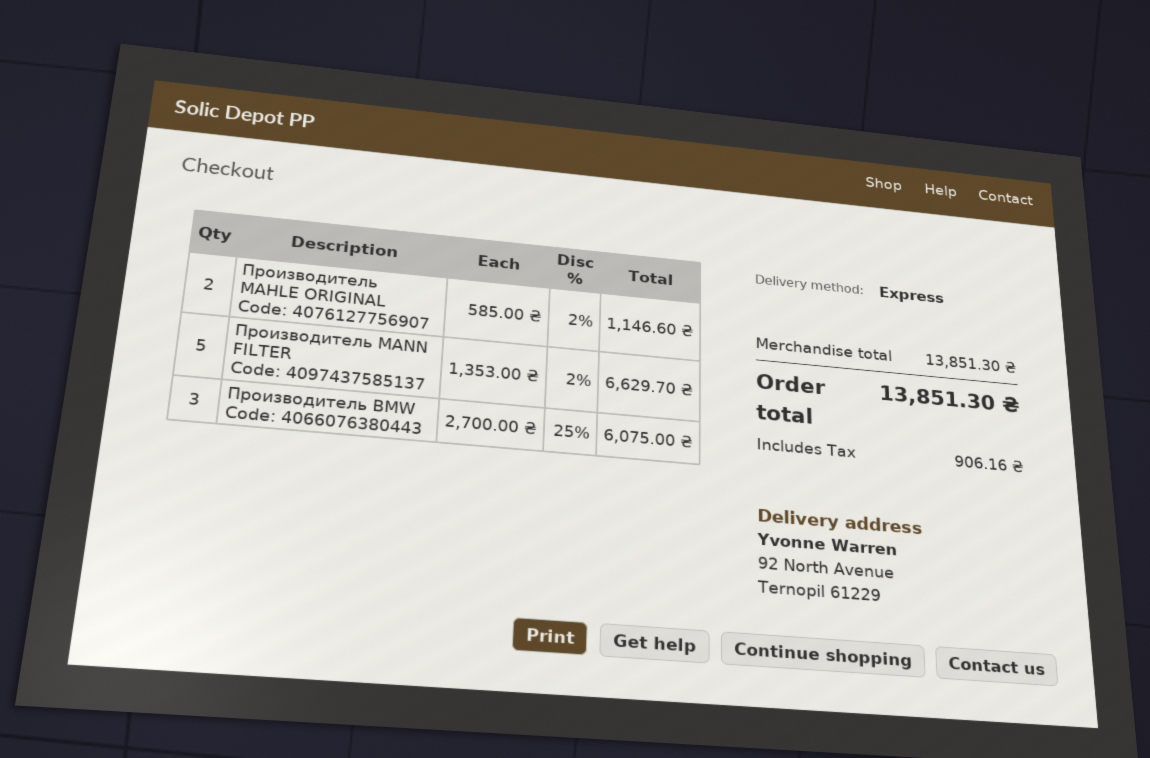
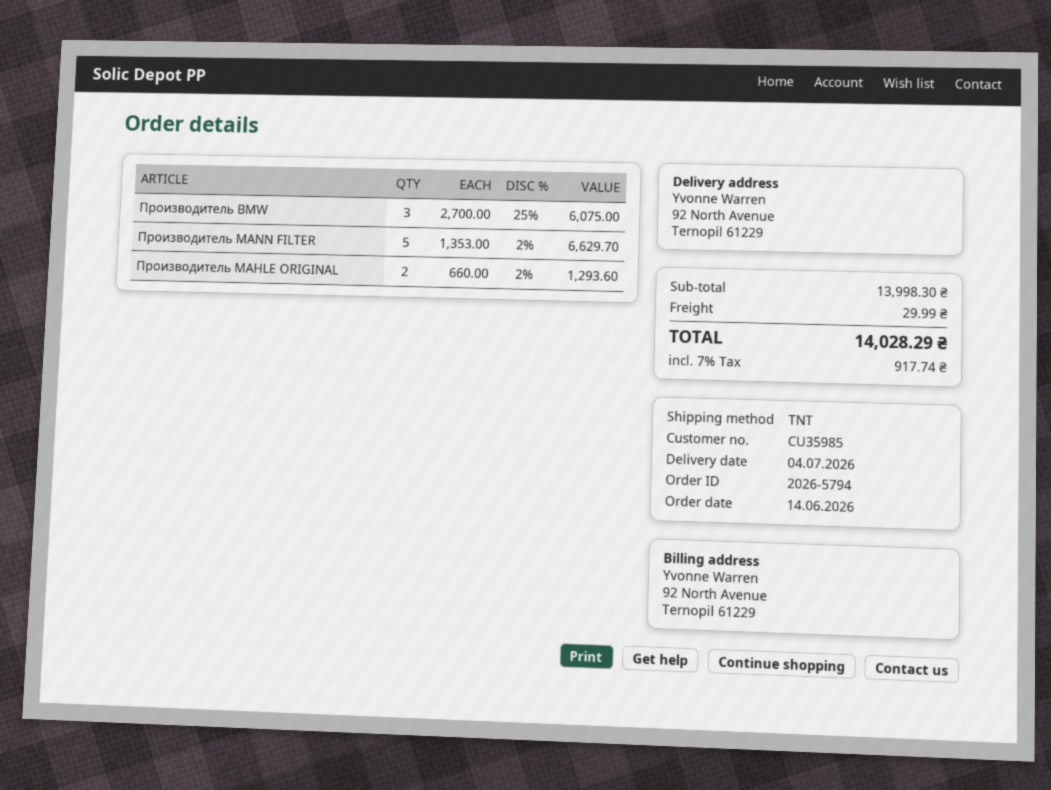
shipping method: express -> TNT
Производитель MAHLE ORIGINAL: 2 x 585.00 - 2% = 1146.60 -> 2 x 660.00 - 2% = 1293.60
subtotal: 13851.30 -> 13998.30
shipping: none -> 29.99
tax: 906.16 -> 917.74
total: 13851.30 -> 14028.29

